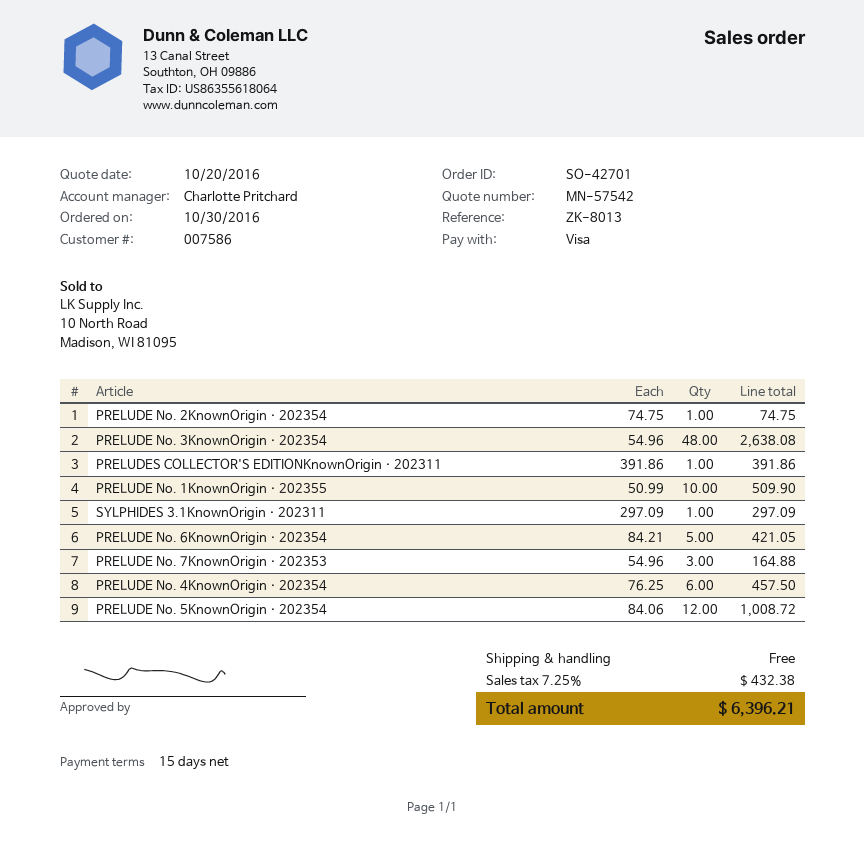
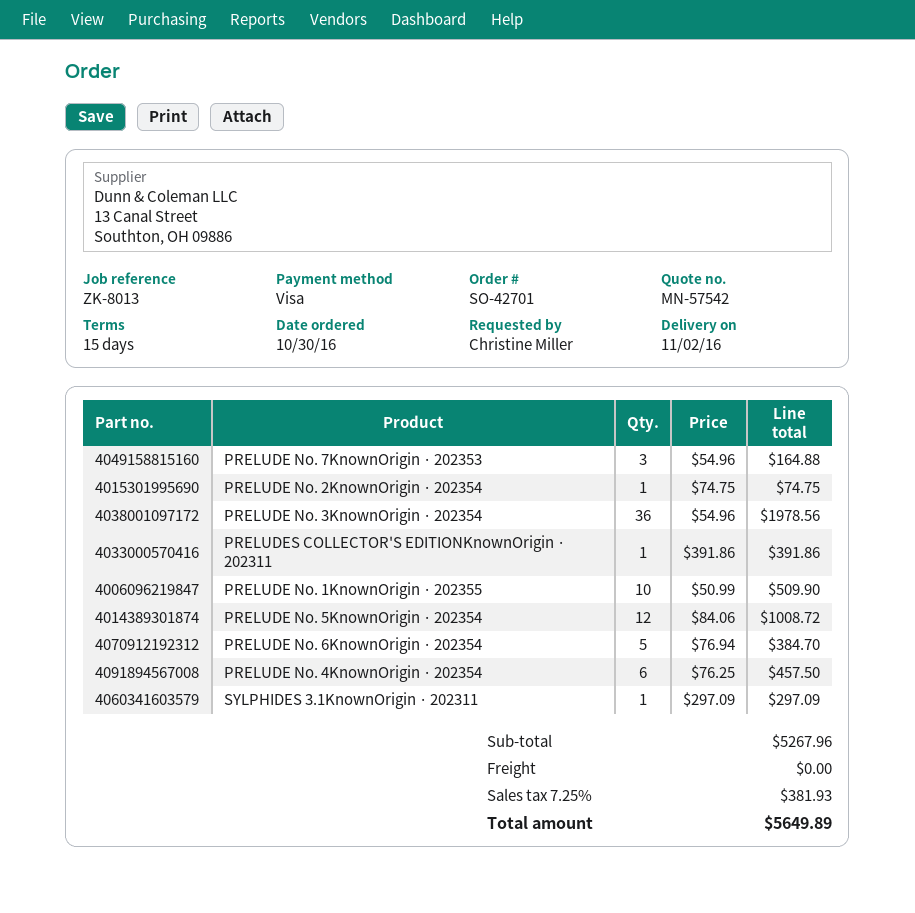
PRELUDE No. 3KnownOrigin · 202354: 48 x 54.96 = 2638.08 -> 36 x 54.96 = 1978.56
PRELUDE No. 6KnownOrigin · 202354: 5 x 84.21 = 421.05 -> 5 x 76.94 = 384.70
tax: 7.25% = 432.38 -> 7.25% = 381.93
total: 6396.21 -> 5649.89

